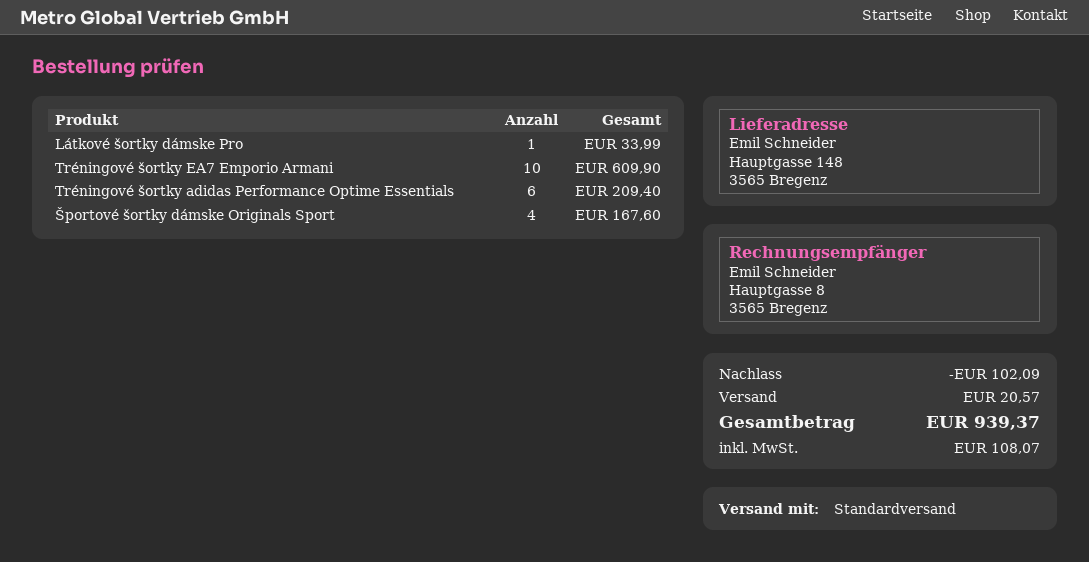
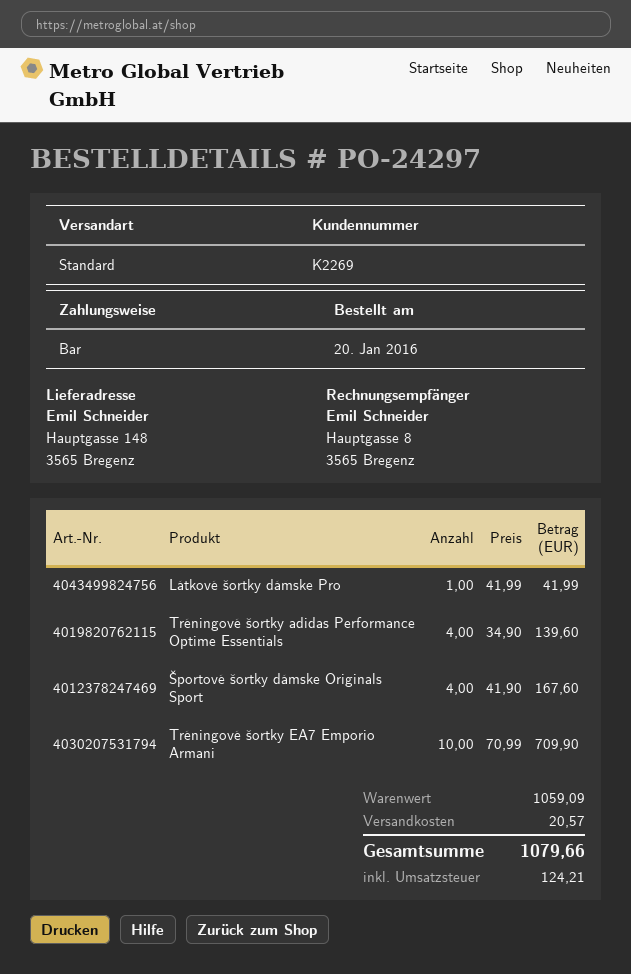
Látkové šortky dámske Pro: 1 for 33.99 -> 1 for 41.99
Tréningové šortky EA7 Emporio Armani: 10 for 609.90 -> 10 for 709.90
Tréningové šortky adidas Performance Optime Essentials: 6 for 209.40 -> 4 for 139.60
discount: 102.09 -> none
tax: 108.07 -> 124.21
total: 939.37 -> 1079.66

